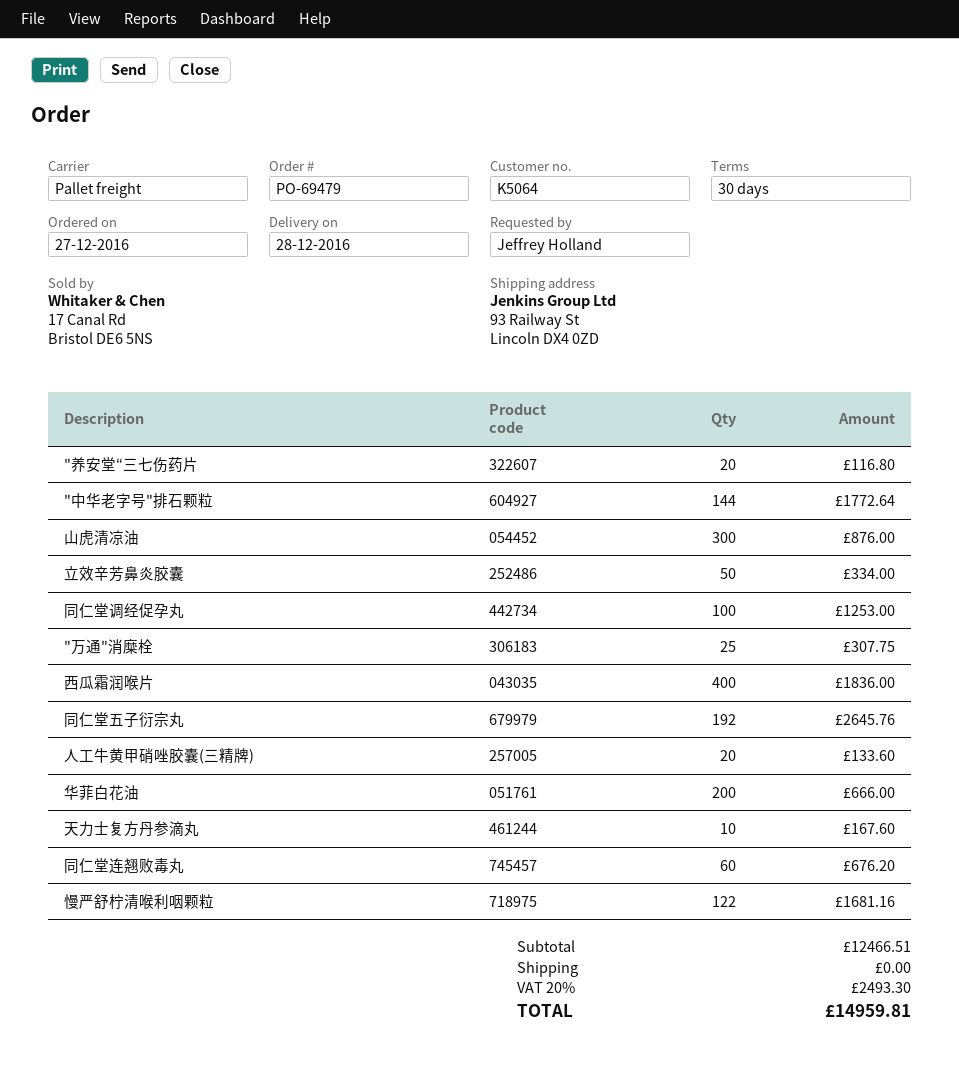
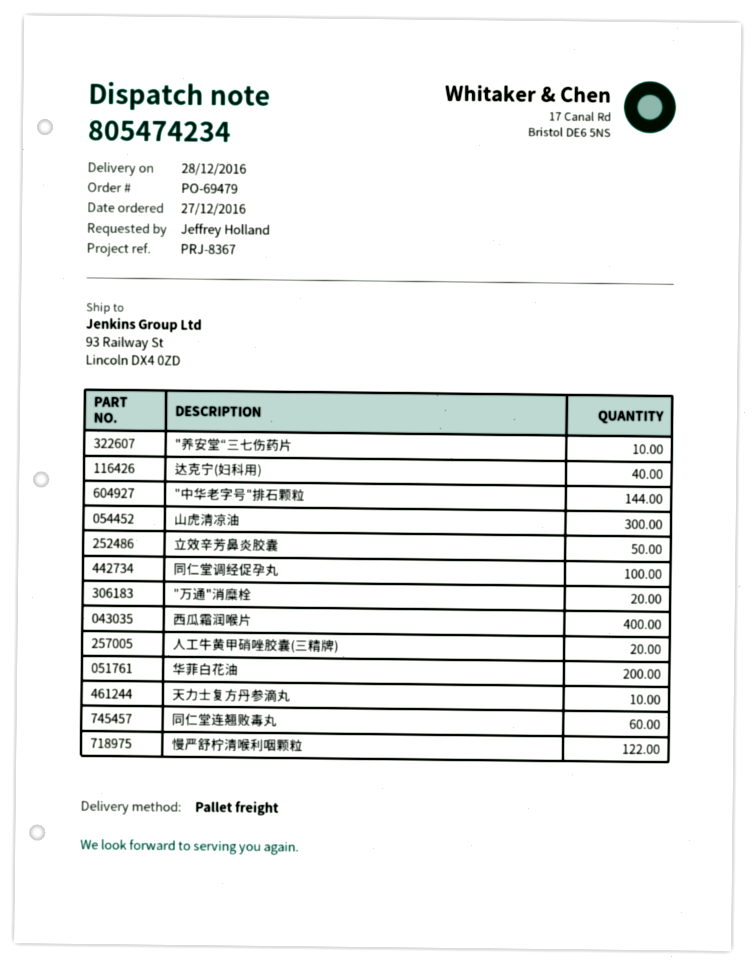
"养安堂“三七伤药片: 20 -> 10
"万通"消糜栓: 25 -> 20
同仁堂五子衍宗丸: 192 -> none
达克宁(妇科用): none -> 40

